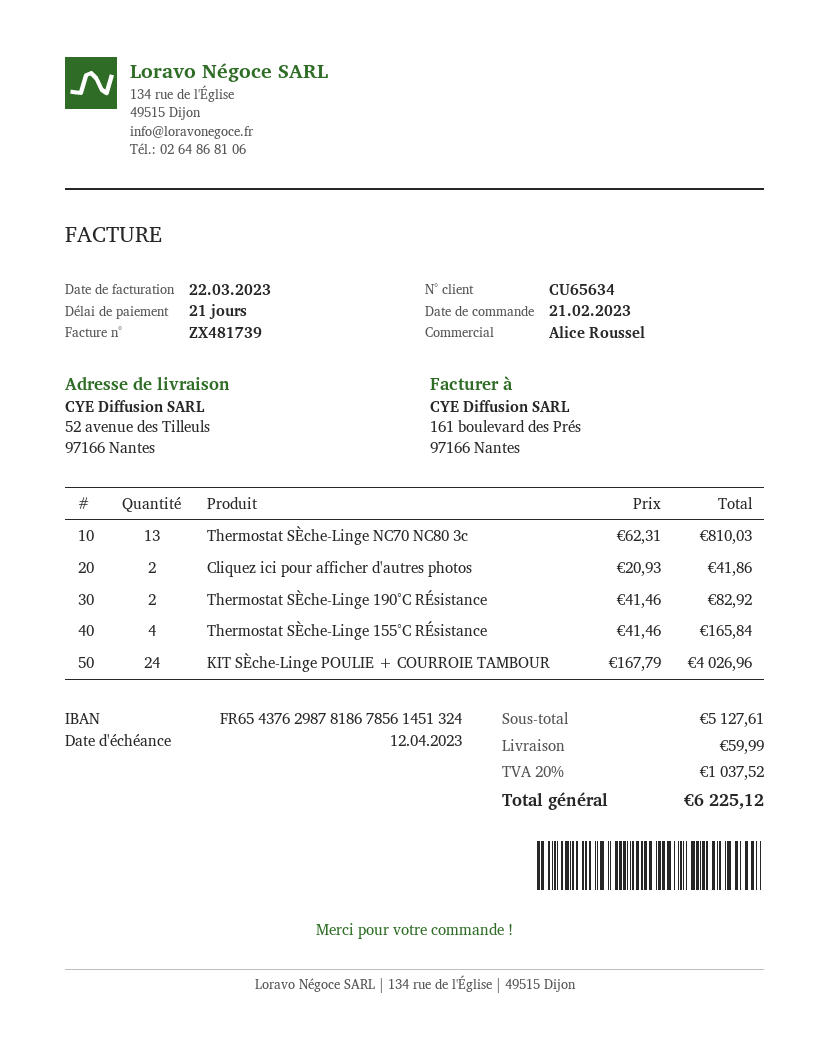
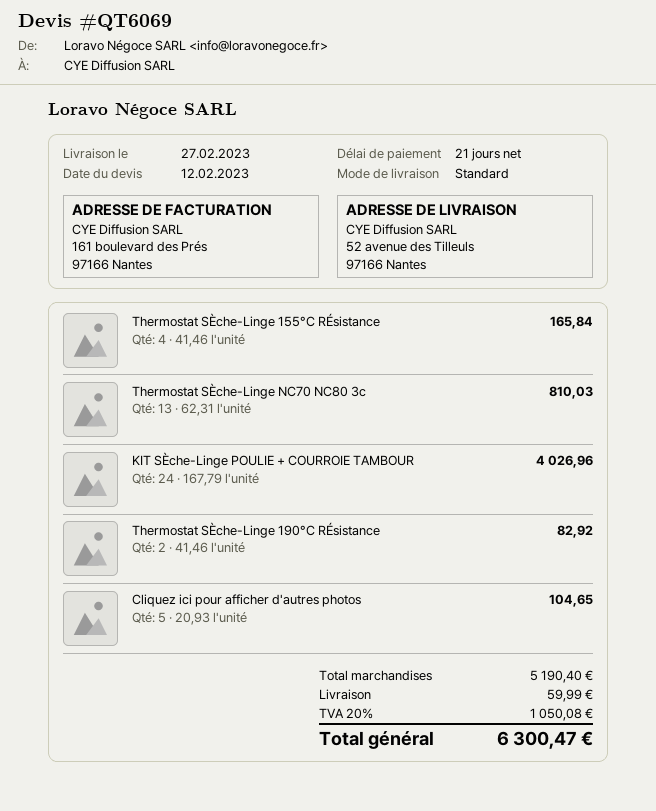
Cliquez ici pour afficher d'autres photos: 2 x 20.93 = 41.86 -> 5 x 20.93 = 104.65
subtotal: 5127.61 -> 5190.40
tax: 20% = 1037.52 -> 20% = 1050.08
total: 6225.12 -> 6300.47

